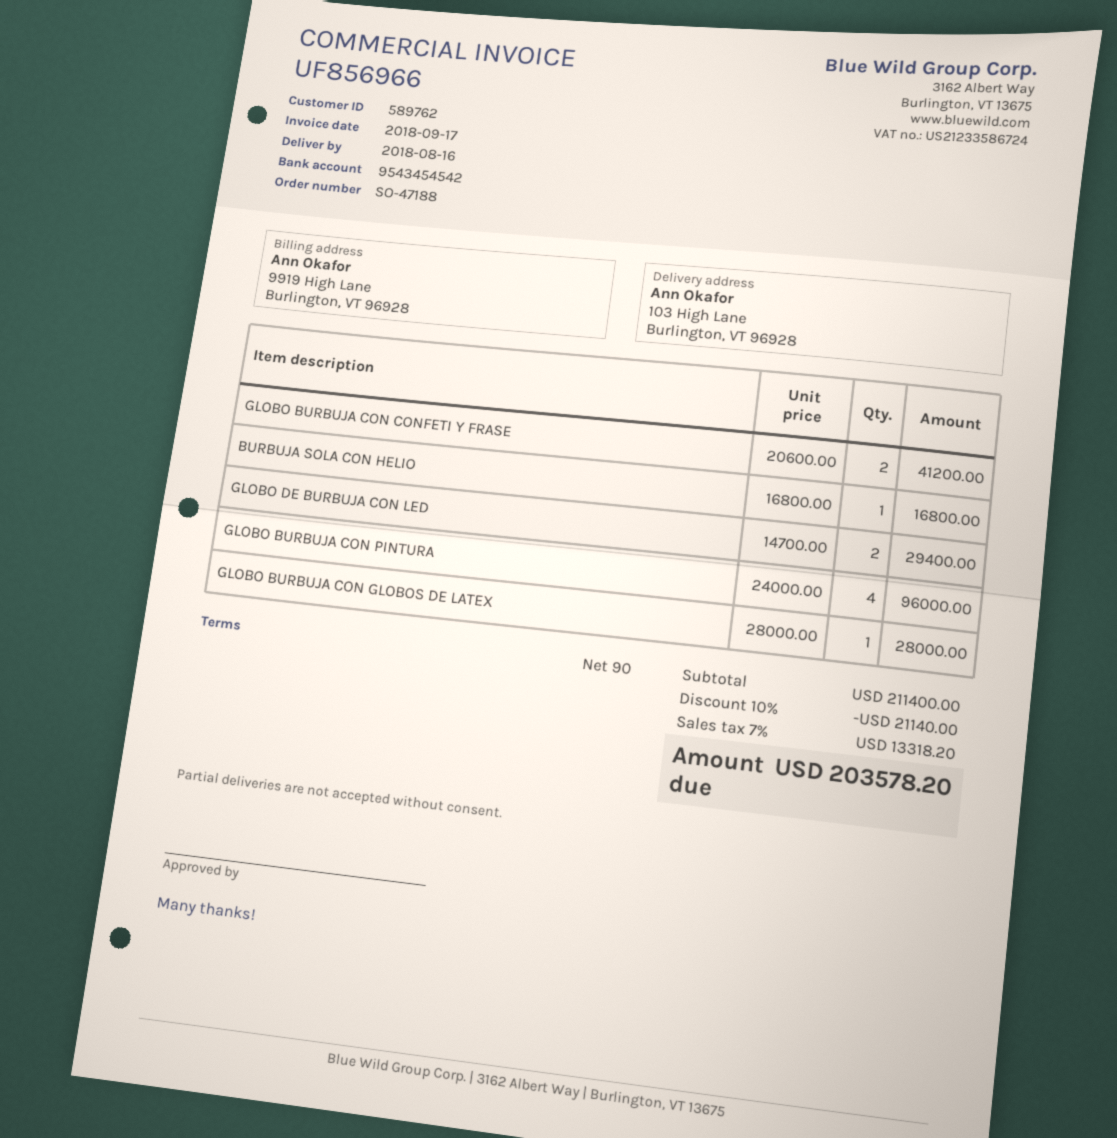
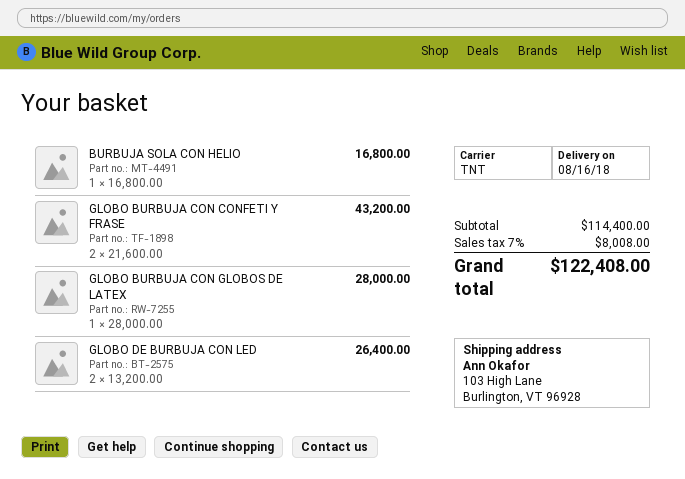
GLOBO BURBUJA CON CONFETI Y FRASE: 2 x 20600.00 = 41200.00 -> 2 x 21600.00 = 43200.00
GLOBO DE BURBUJA CON LED: 2 x 14700.00 = 29400.00 -> 2 x 13200.00 = 26400.00
GLOBO BURBUJA CON PINTURA: 4 x 24000.00 = 96000.00 -> none
subtotal: 211400.00 -> 114400.00
discount: 10% = 21140.00 -> none
tax: 7% = 13318.20 -> 7% = 8008.00
total: 203578.20 -> 122408.00

